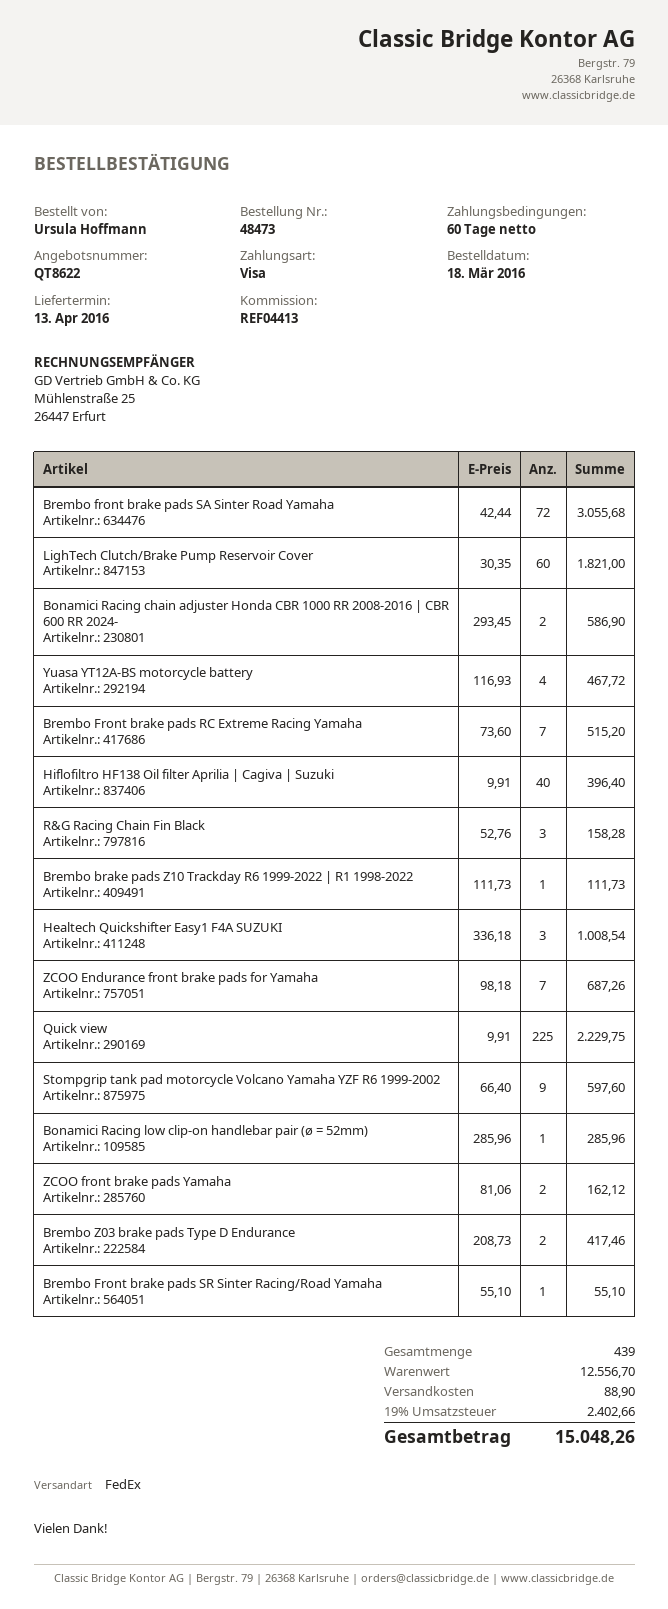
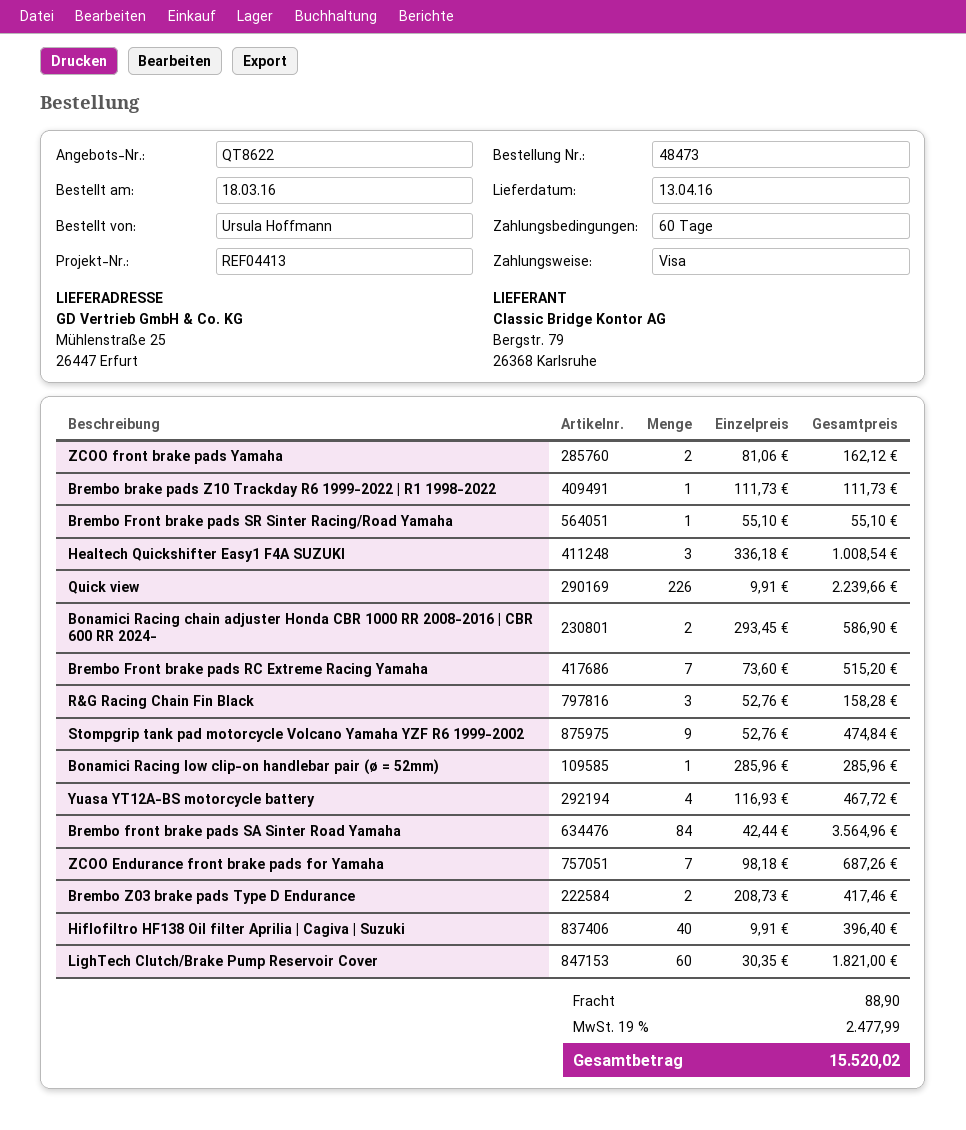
Brembo front brake pads SA Sinter Road Yamaha: 72 x 42.44 = 3055.68 -> 84 x 42.44 = 3564.96
Quick view: 225 x 9.91 = 2229.75 -> 226 x 9.91 = 2239.66
Stompgrip tank pad motorcycle Volcano Yamaha YZF R6 1999-2002: 9 x 66.40 = 597.60 -> 9 x 52.76 = 474.84
tax: 19% = 2402.66 -> 19% = 2477.99
total: 15048.26 -> 15520.02

